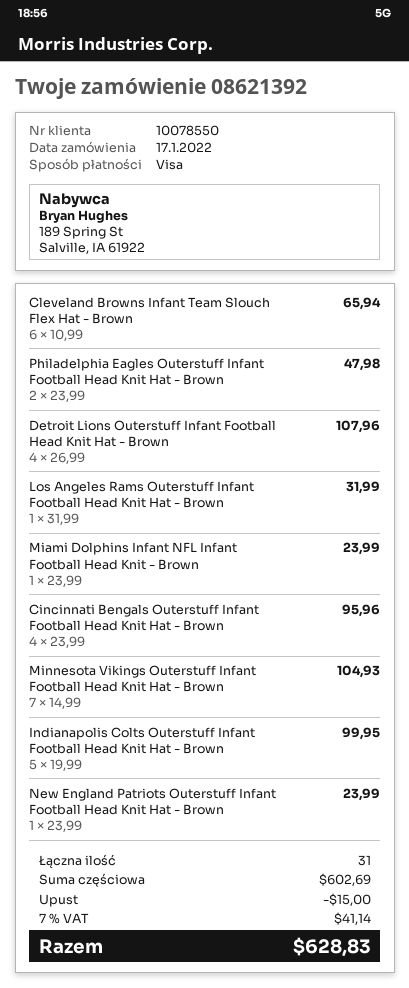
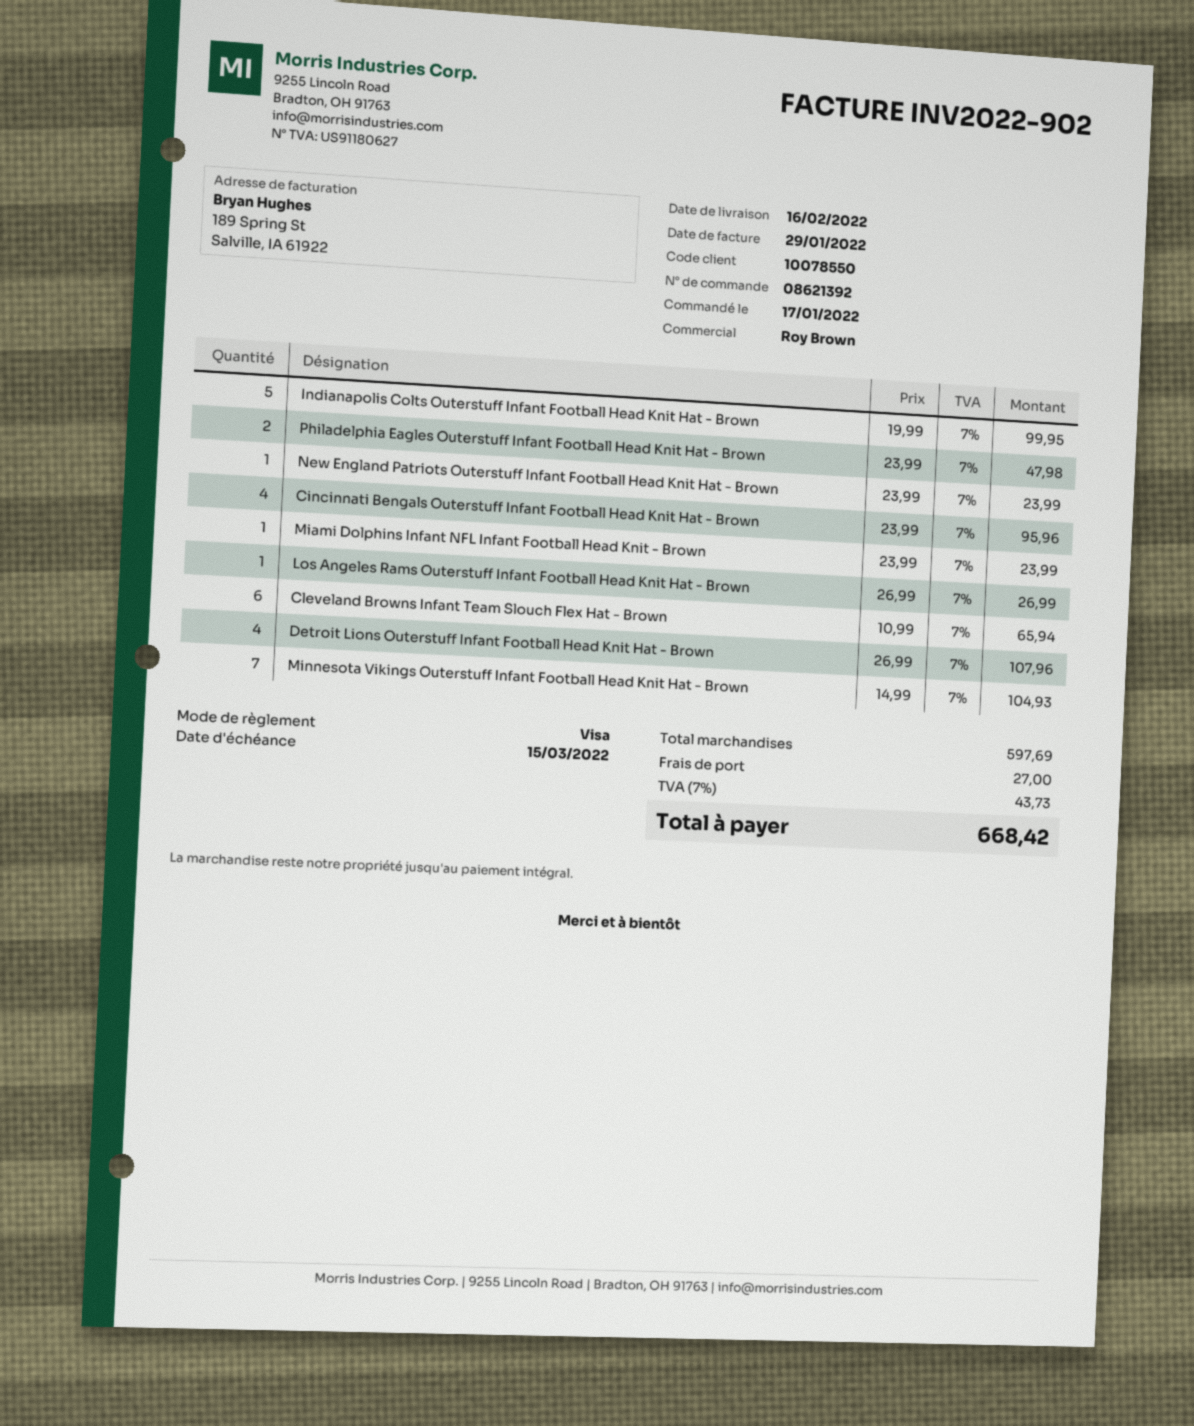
Los Angeles Rams Outerstuff Infant Football Head Knit Hat - Brown: 1 x 31.99 = 31.99 -> 1 x 26.99 = 26.99
subtotal: 602.69 -> 597.69
discount: 15.00 -> none
shipping: none -> 27.00
tax: 7% = 41.14 -> 7% = 43.73
total: 628.83 -> 668.42

